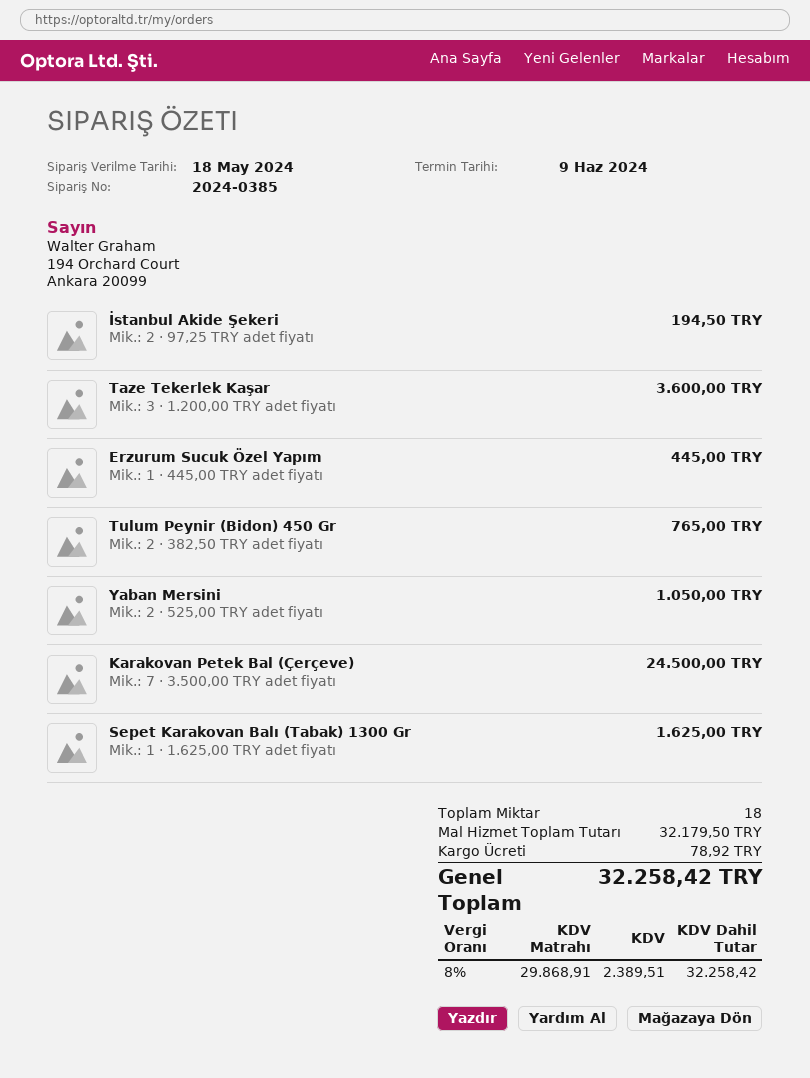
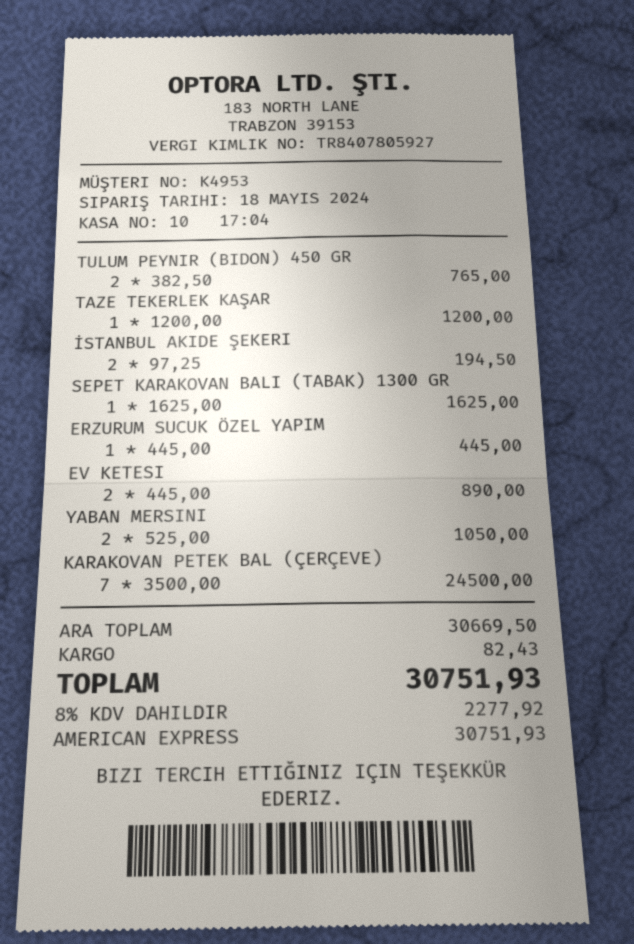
Taze Tekerlek Kaşar: 3 x 1200.00 = 3600.00 -> 1 x 1200.00 = 1200.00
EV KETESI: none -> 2 x 445.00 = 890.00
subtotal: 32179.50 -> 30669.50
shipping: 78.92 -> 82.43
tax: 8% = 2389.51 -> 8% = 2277.92
total: 32258.42 -> 30751.93

